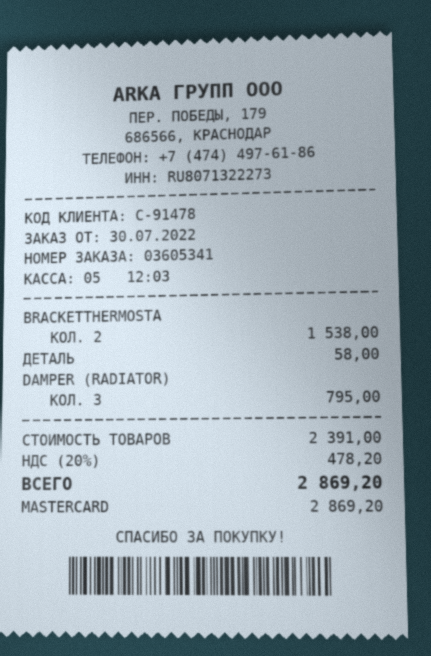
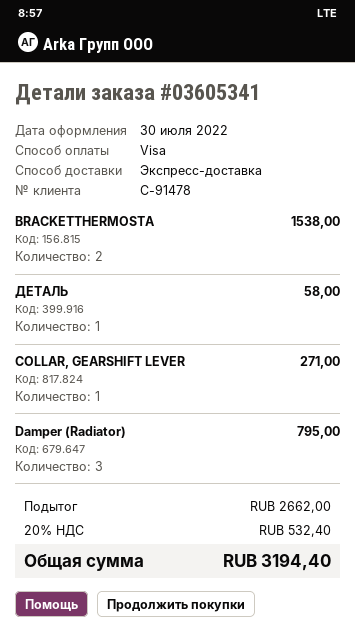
payment method: Mastercard -> Visa
COLLAR, GEARSHIFT LEVER: none -> 1 for 271.00
subtotal: 2391.00 -> 2662.00
tax: 20% = 478.20 -> 20% = 532.40
total: 2869.20 -> 3194.40

